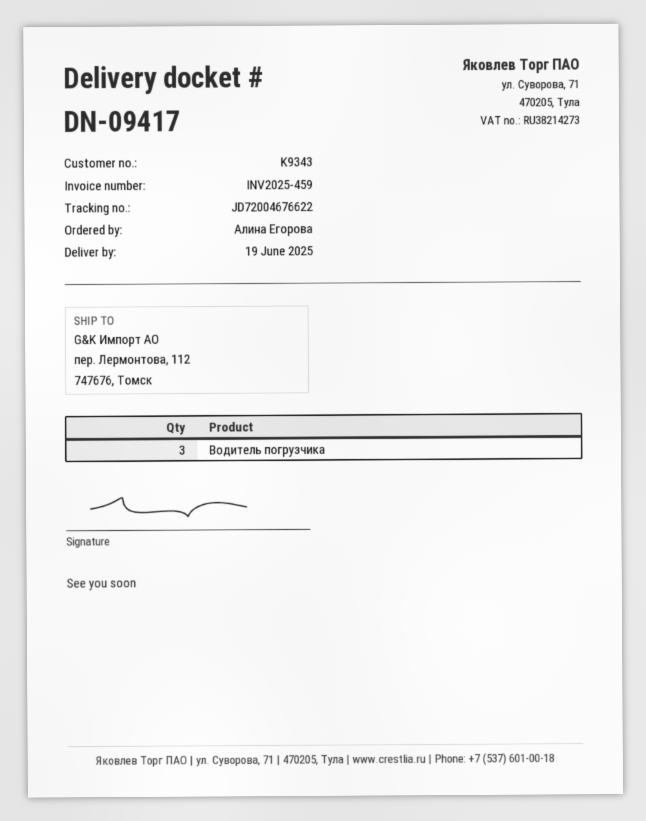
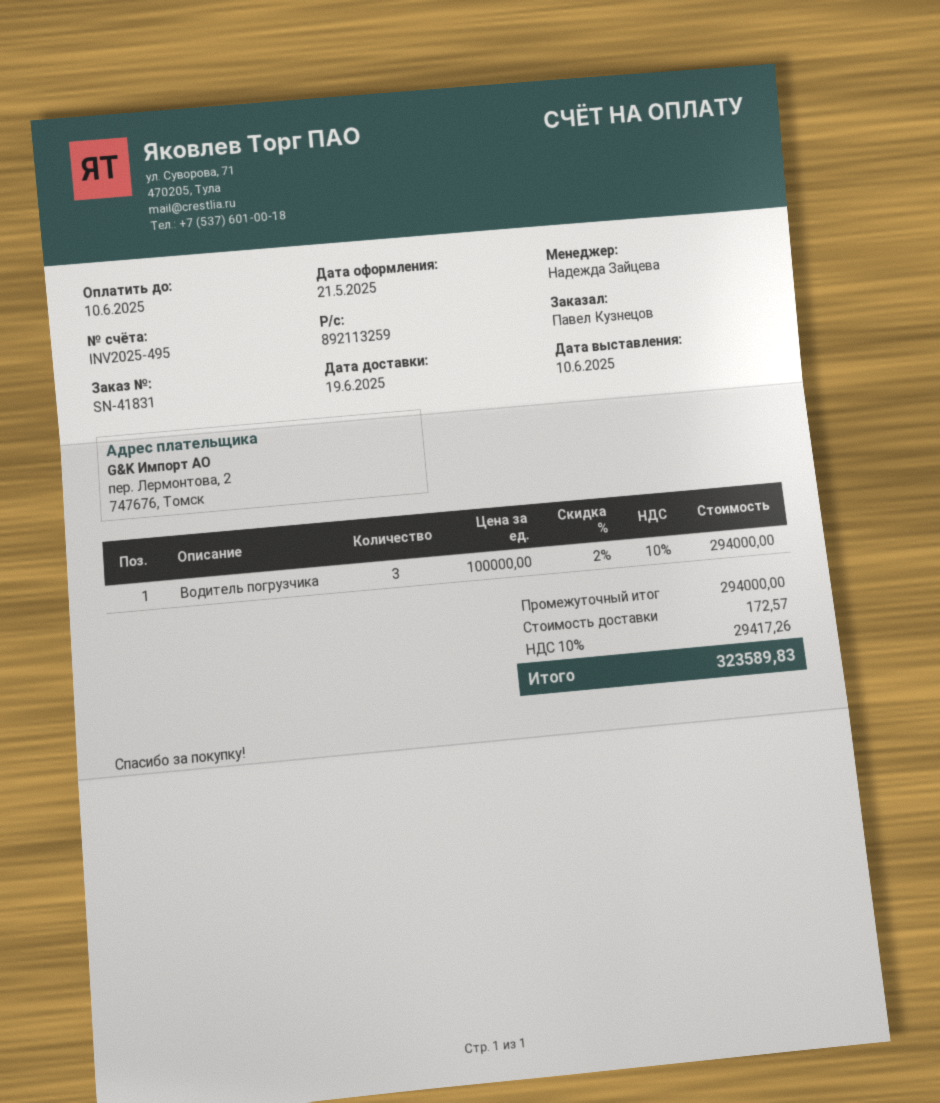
invoice number: INV2025-459 -> INV2025-495
ordered by: Алина Егорова -> Павел Кузнецов

